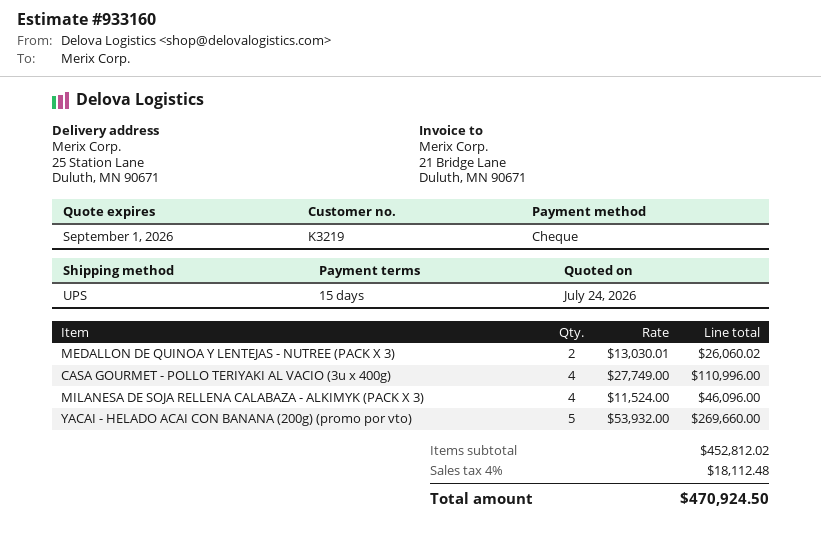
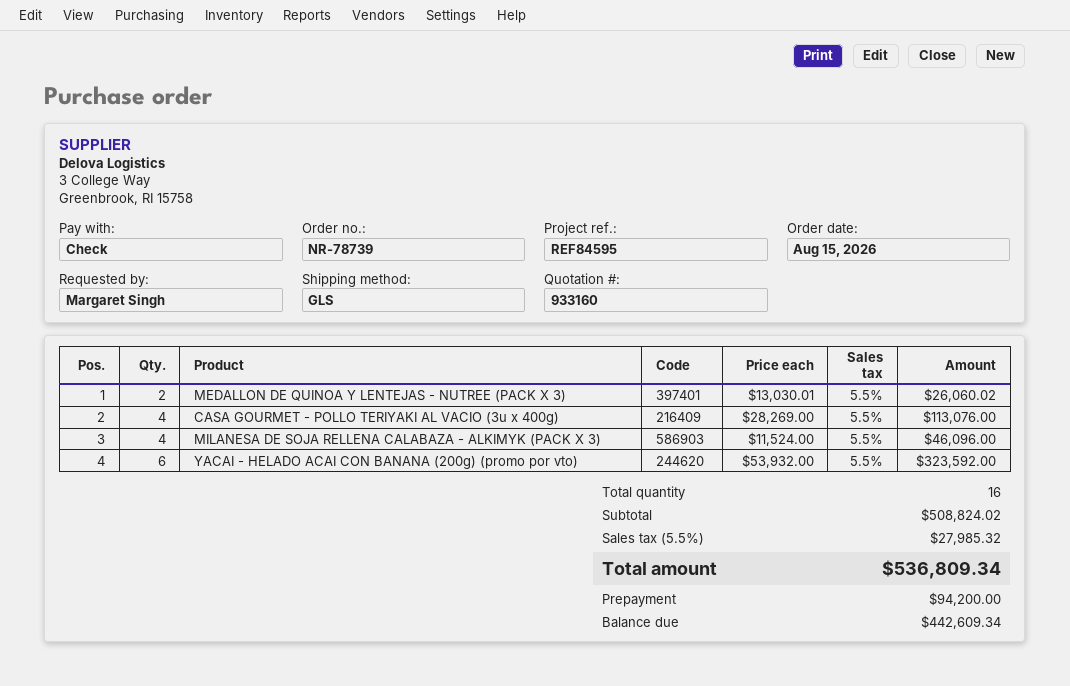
shipping method: UPS -> GLS
CASA GOURMET - POLLO TERIYAKI AL VACIO (3u x 400g): 4 x 27749.00 = 110996.00 -> 4 x 28269.00 = 113076.00
YACAI - HELADO ACAI CON BANANA (200g) (promo por vto): 5 x 53932.00 = 269660.00 -> 6 x 53932.00 = 323592.00
subtotal: 452812.02 -> 508824.02
tax: 4% = 18112.48 -> 5.5% = 27985.32
total: 470924.50 -> 536809.34

